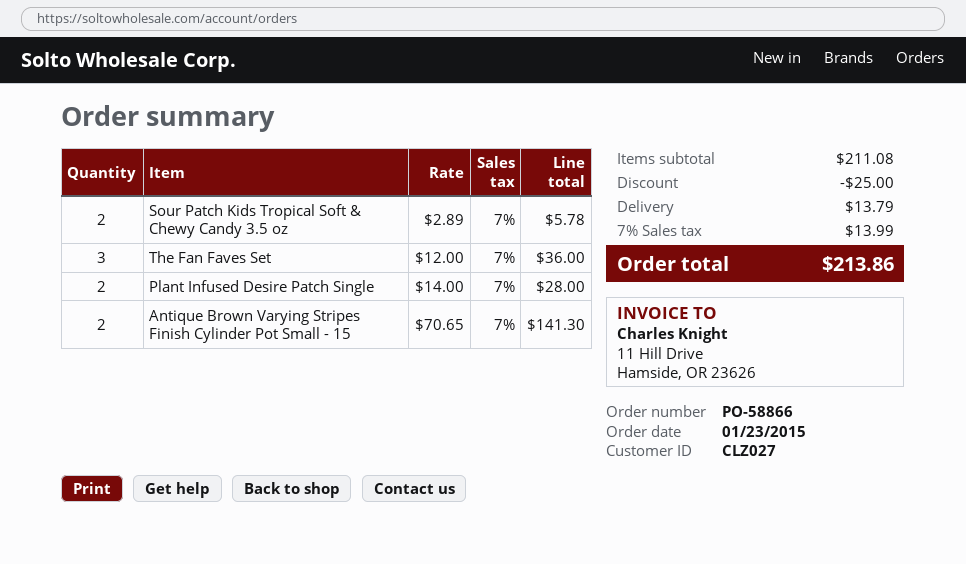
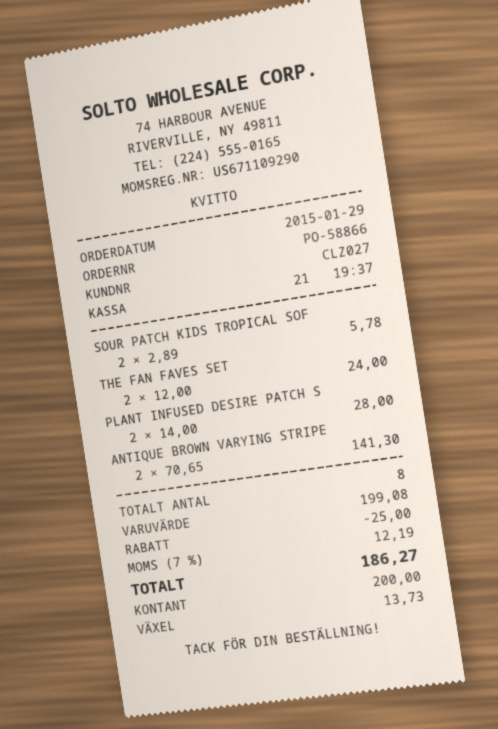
order date: 2015-01-23 -> 2015-01-29
The Fan Faves Set: 3 x 12.00 = 36.00 -> 2 x 12.00 = 24.00
subtotal: 211.08 -> 199.08
shipping: 13.79 -> none
tax: 7% = 13.99 -> 7% = 12.19
total: 213.86 -> 186.27

